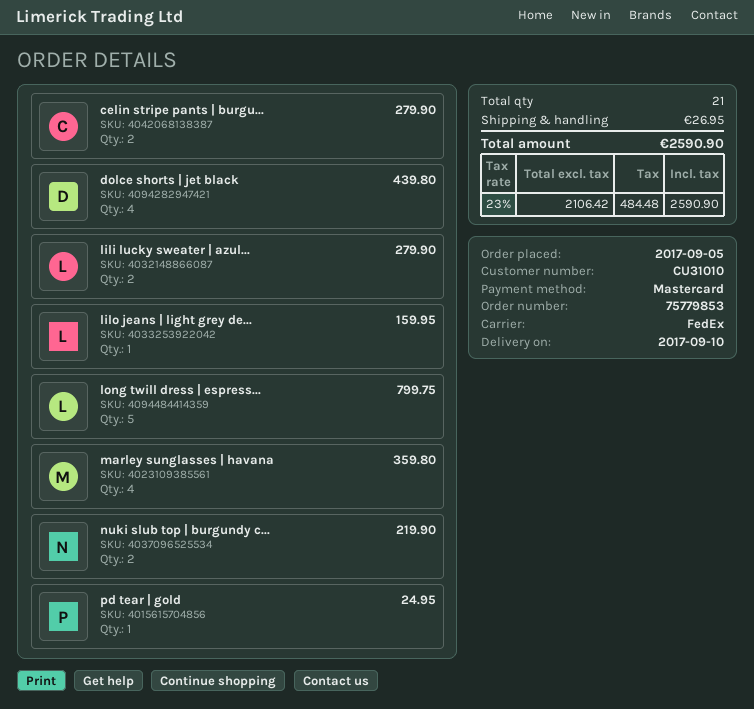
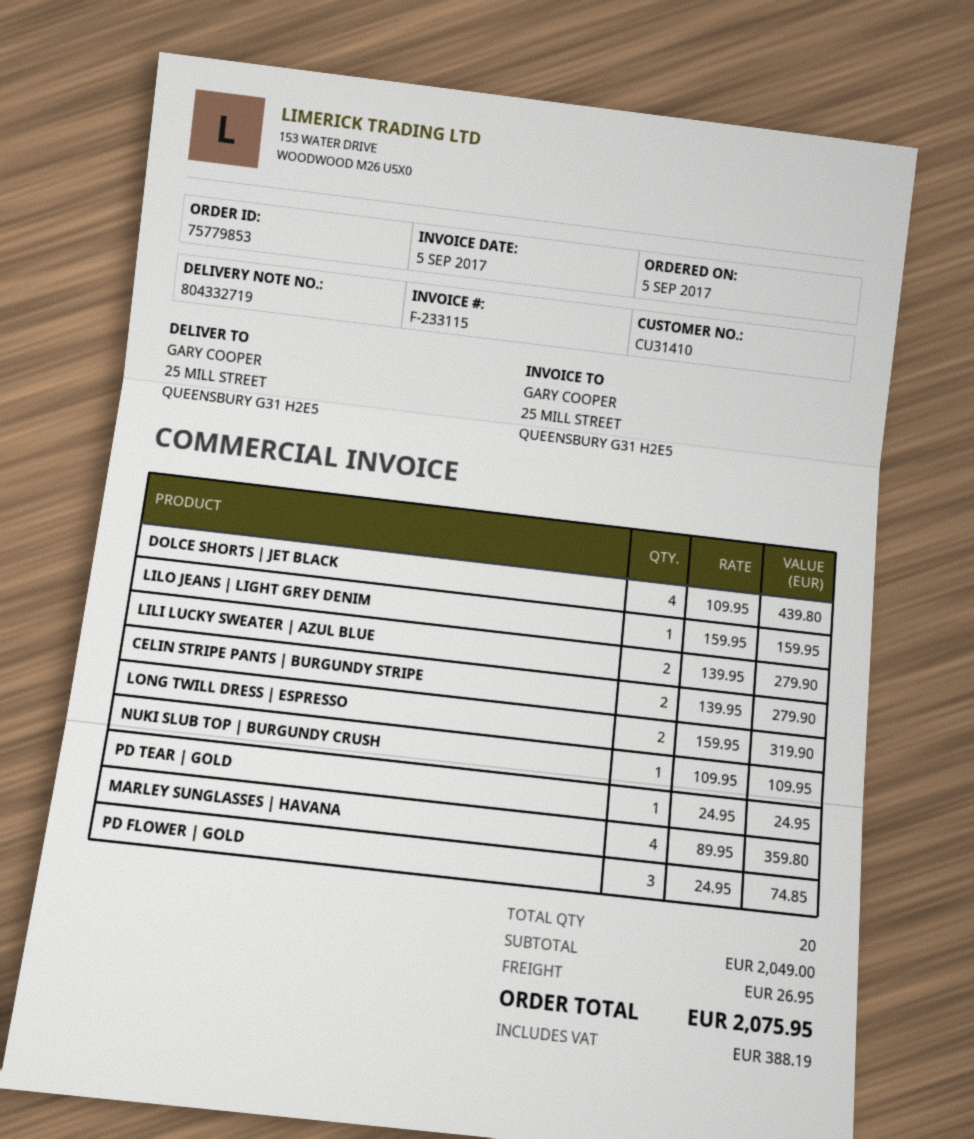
customer number: CU31010 -> CU31410
long twill dress | espress...: 5 for 799.75 -> 2 for 319.90
nuki slub top | burgundy c...: 2 for 219.90 -> 1 for 109.95
PD FLOWER | GOLD: none -> 3 for 74.85
total quantity: 21 -> 20
tax: 484.48 -> 388.19
total: 2590.90 -> 2075.95

